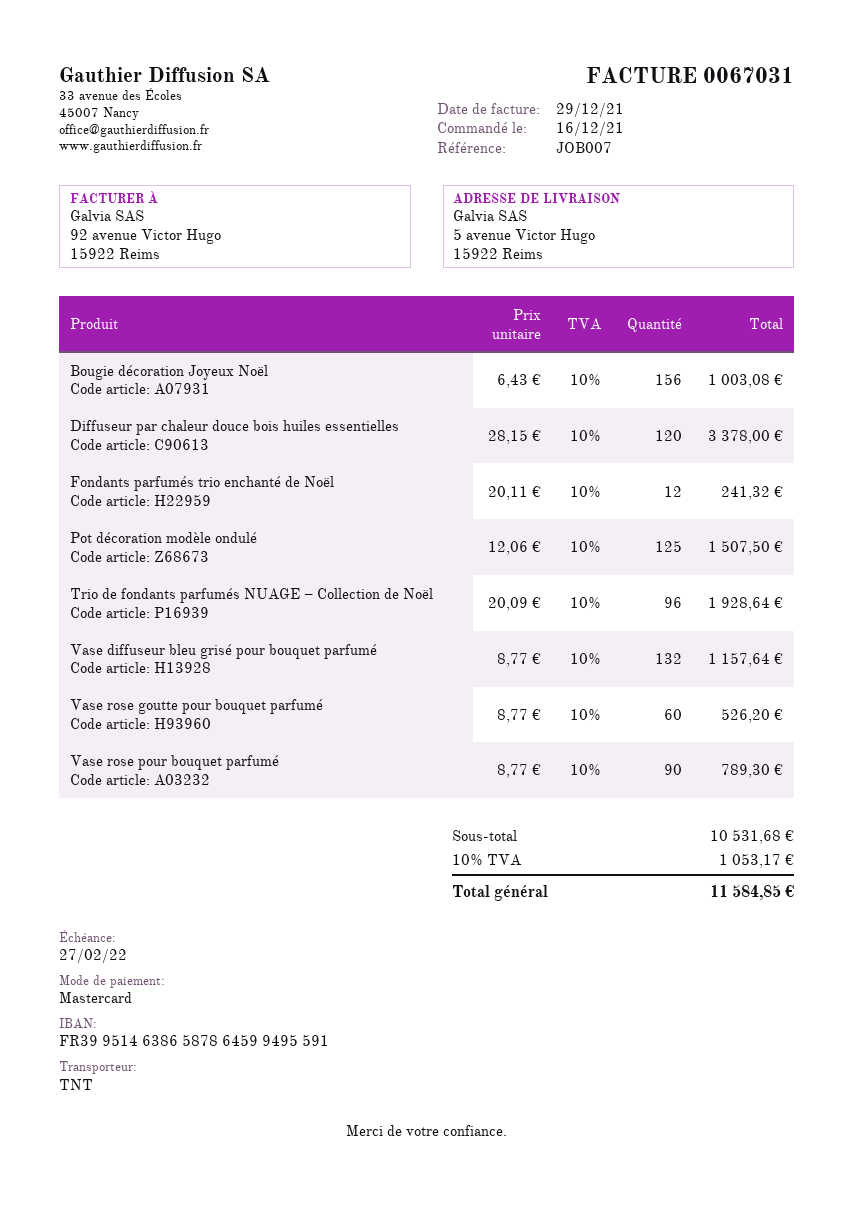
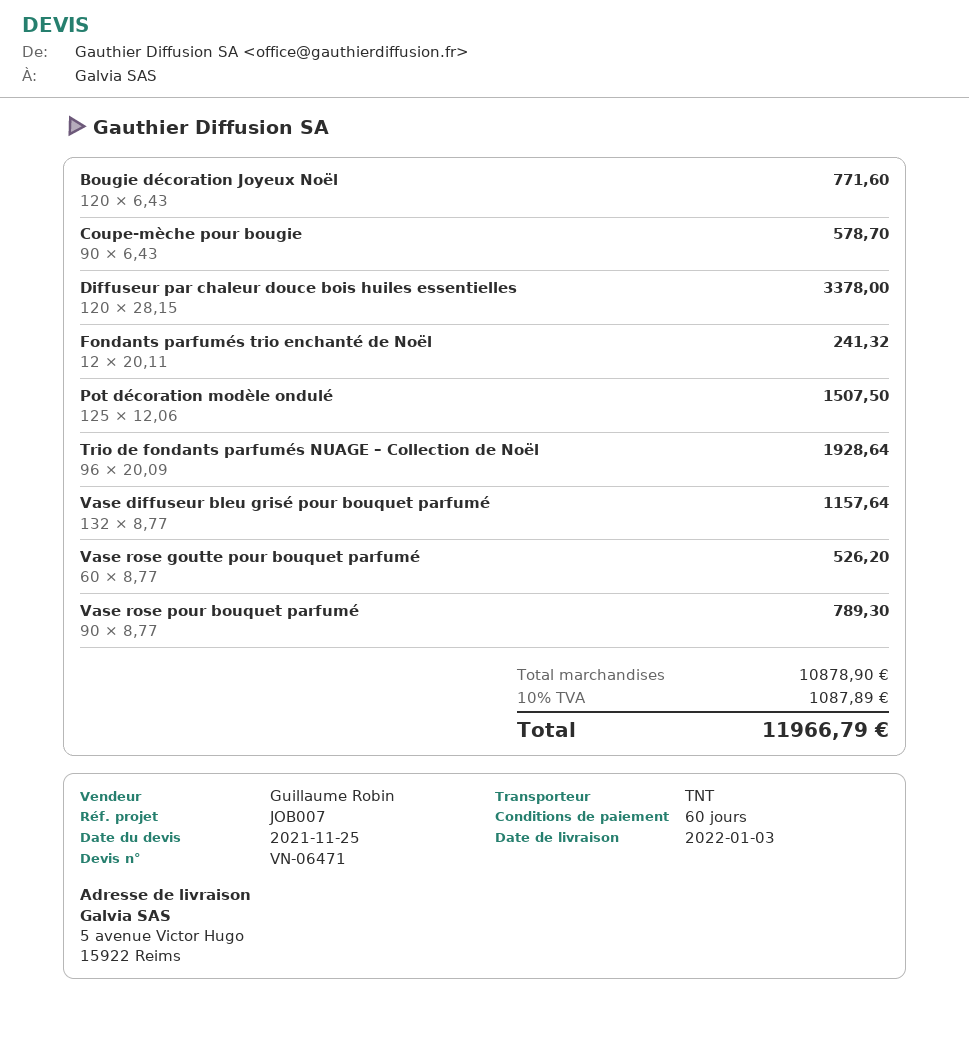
Bougie décoration Joyeux Noël: 156 x 6.43 = 1003.08 -> 120 x 6.43 = 771.60
Coupe-mèche pour bougie: none -> 90 x 6.43 = 578.70
subtotal: 10531.68 -> 10878.90
tax: 10% = 1053.17 -> 10% = 1087.89
total: 11584.85 -> 11966.79

